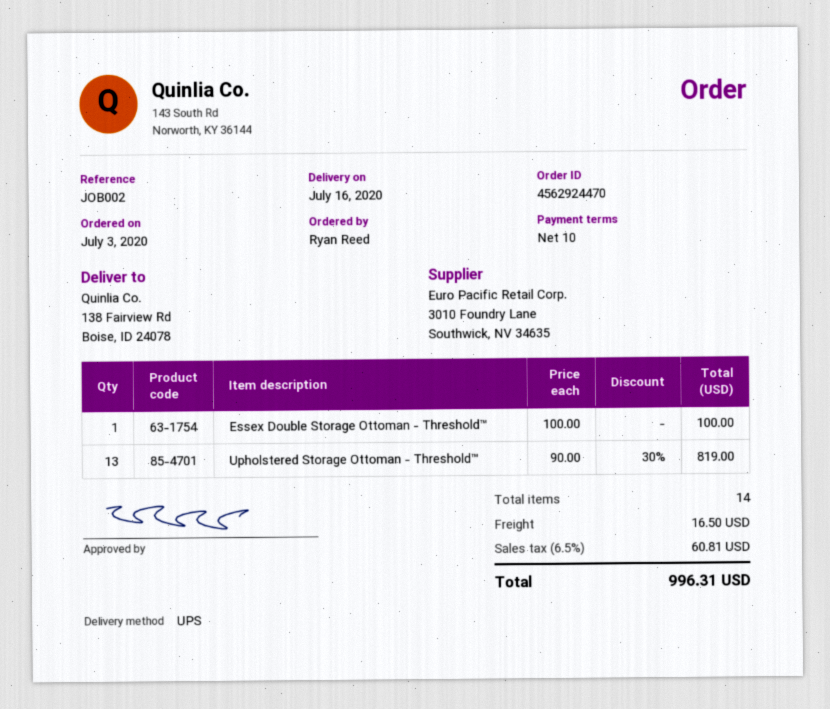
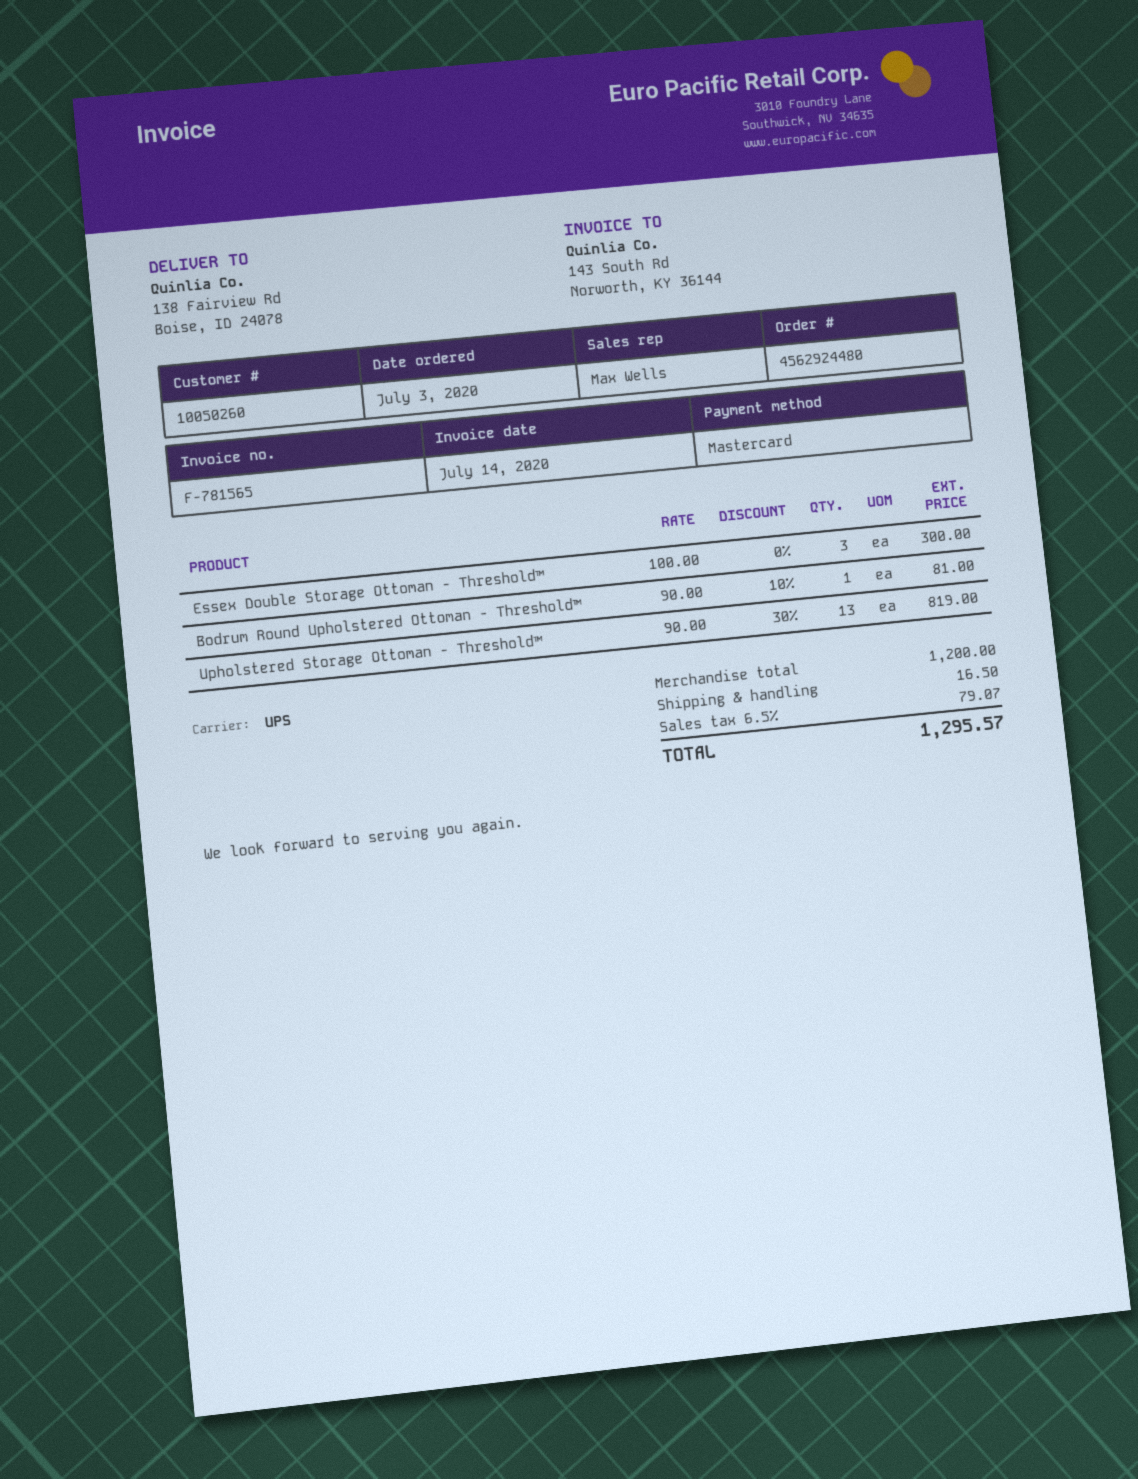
order number: 4562924470 -> 4562924480
Essex Double Storage Ottoman - Threshold™: 1 x 100.00 = 100.00 -> 3 x 100.00 = 300.00
Bodrum Round Upholstered Ottoman - Threshold™: none -> 1 x 90.00 - 10% = 81.00
tax: 6.5% = 60.81 -> 6.5% = 79.07
total: 996.31 -> 1295.57

